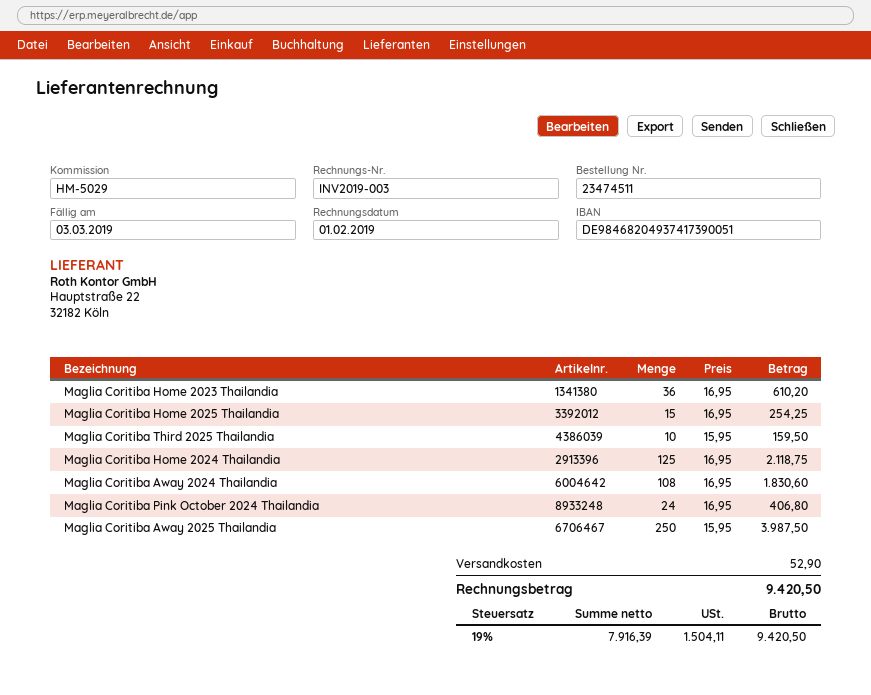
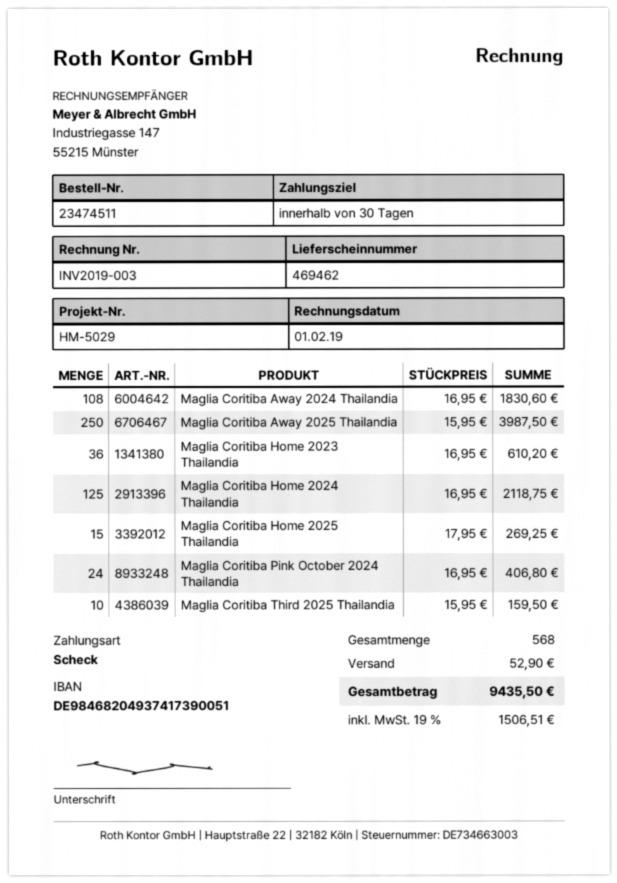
Maglia Coritiba Home 2025 Thailandia: 15 x 16.95 = 254.25 -> 15 x 17.95 = 269.25
tax: 19% = 1504.11 -> 19% = 1506.51
total: 9420.50 -> 9435.50

